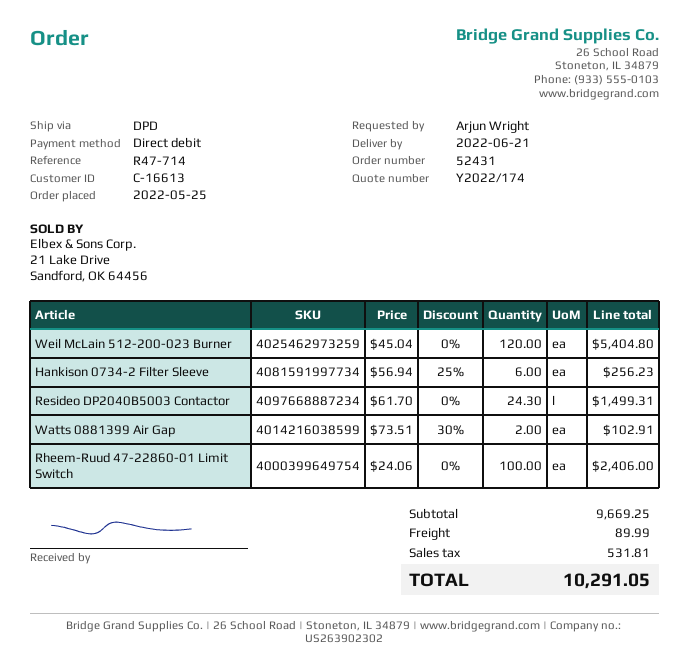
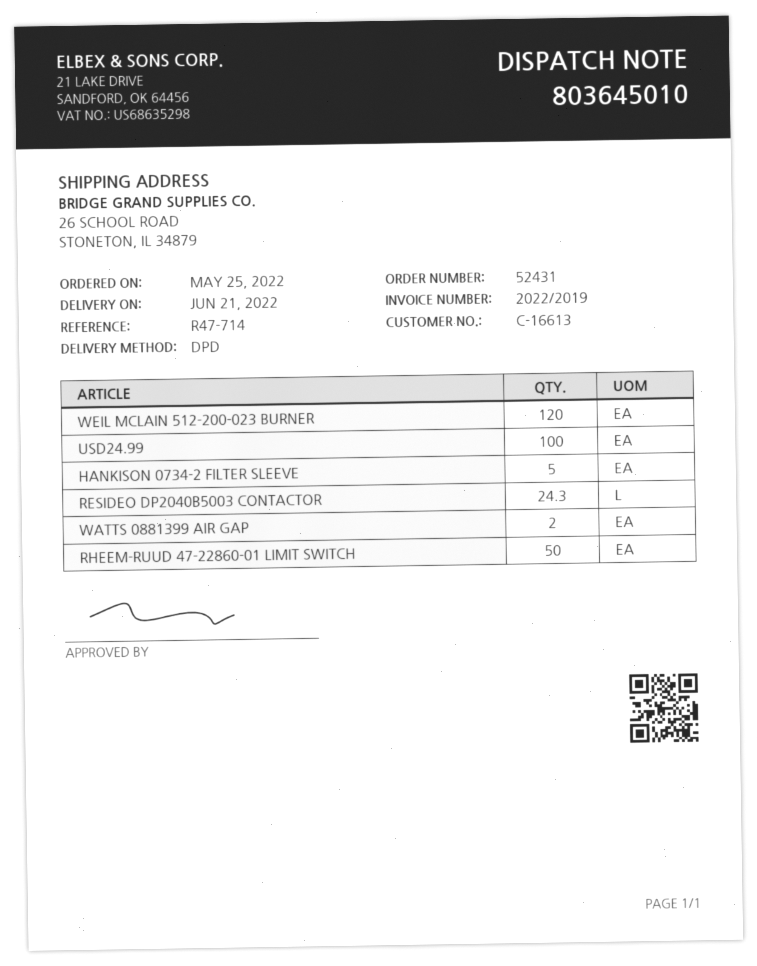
Hankison 0734-2 Filter Sleeve: 6 -> 5
Rheem-Ruud 47-22860-01 Limit Switch: 100 -> 50
USD24.99: none -> 100

